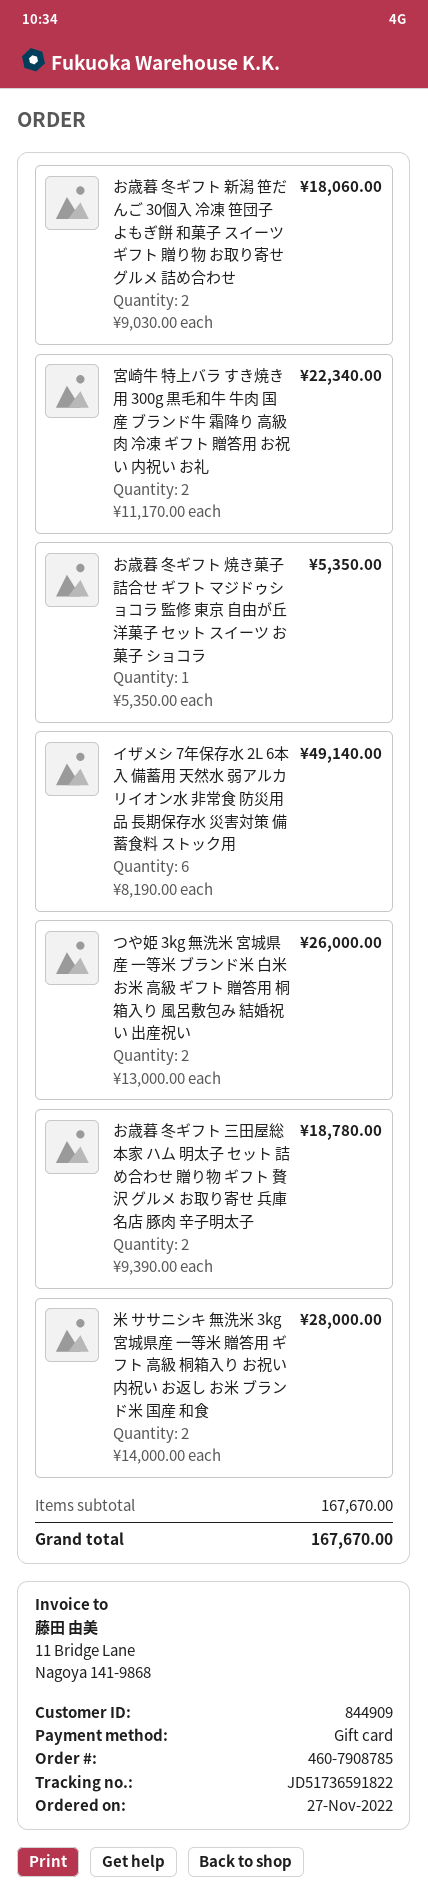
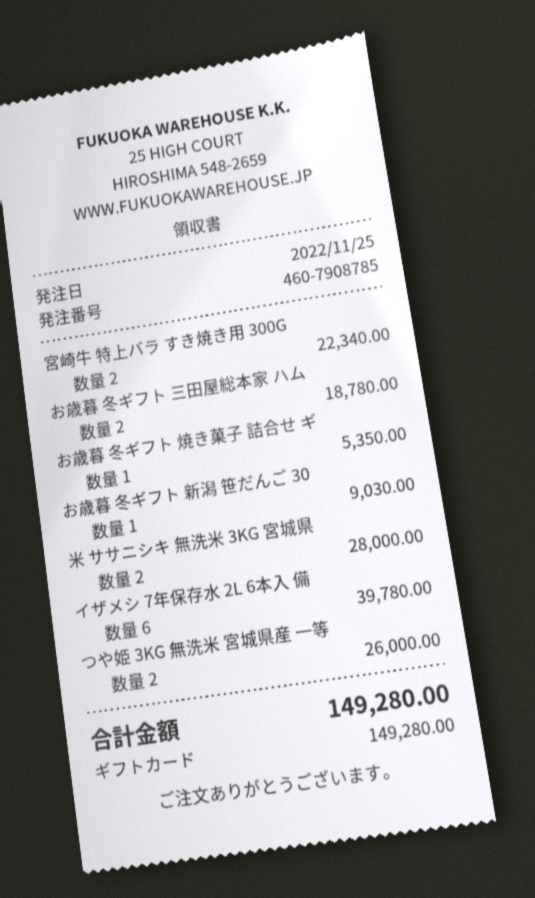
order date: 2022-11-27 -> 2022-11-25
お歳暮 冬ギフト 新潟 笹だんご 30個入 冷凍 笹団子 よもぎ餅 和菓子 スイーツ ギフト 贈り物 お取り寄せ グルメ 詰め合わせ: 2 for 18060.00 -> 1 for 9030.00
イザメシ 7年保存水 2L 6本入 備蓄用 天然水 弱アルカリイオン水 非常食 防災用品 長期保存水 災害対策 備蓄食料 ストック用: 6 for 49140.00 -> 6 for 39780.00
total: 167670.00 -> 149280.00

